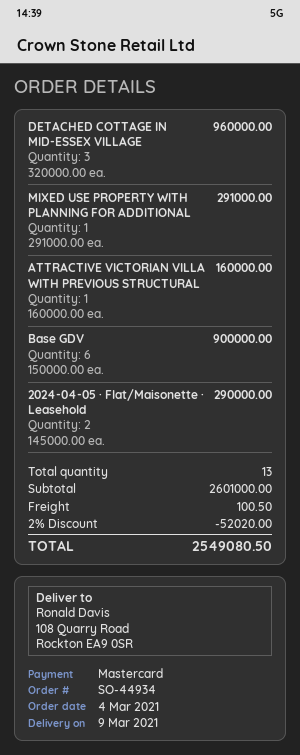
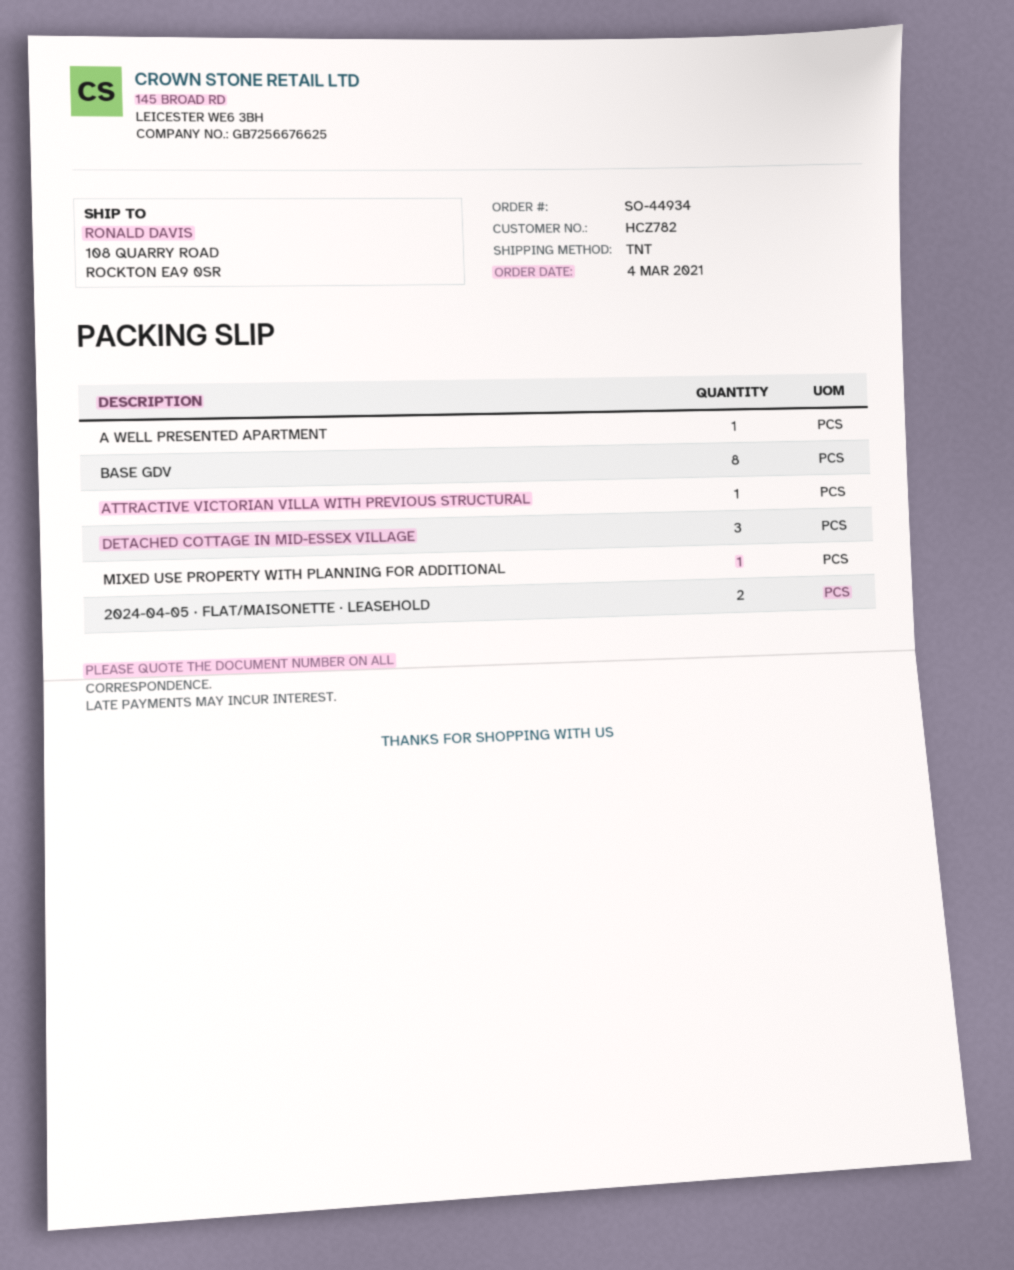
Base GDV: 6 -> 8
A WELL PRESENTED APARTMENT: none -> 1

